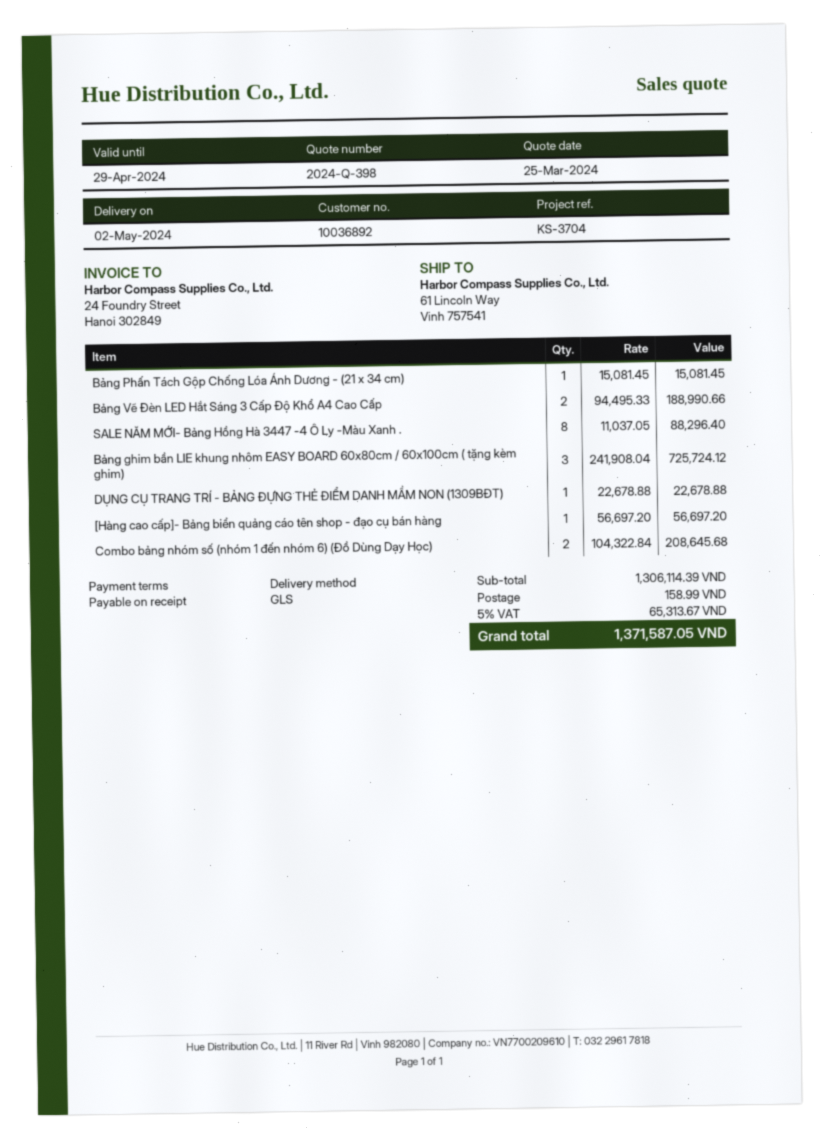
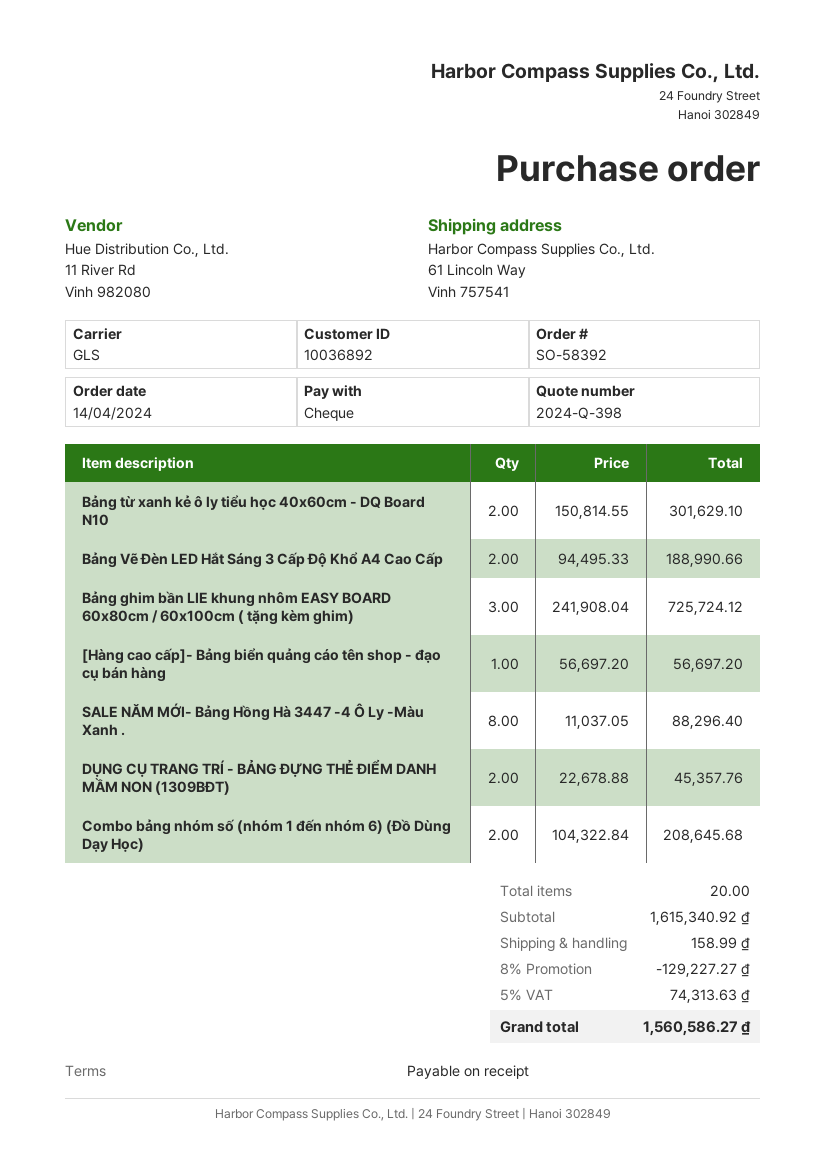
Bảng Phấn Tách Gộp Chống Lóa Ánh Dương - (21 x 34 cm): 1 x 15081.45 = 15081.45 -> none
DỤNG CỤ TRANG TRÍ - BẢNG ĐỰNG THẺ ĐIỂM DANH MẦM NON (1309BĐT): 1 x 22678.88 = 22678.88 -> 2 x 22678.88 = 45357.76
Bảng từ xanh kẻ ô ly tiểu học 40x60cm - DQ Board N10: none -> 2 x 150814.55 = 301629.10
subtotal: 1306114.39 -> 1615340.92
discount: none -> 8% = 129227.27
tax: 5% = 65313.67 -> 5% = 74313.63
total: 1371587.05 -> 1560586.27

